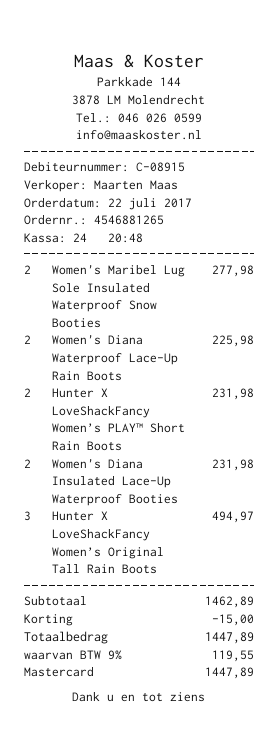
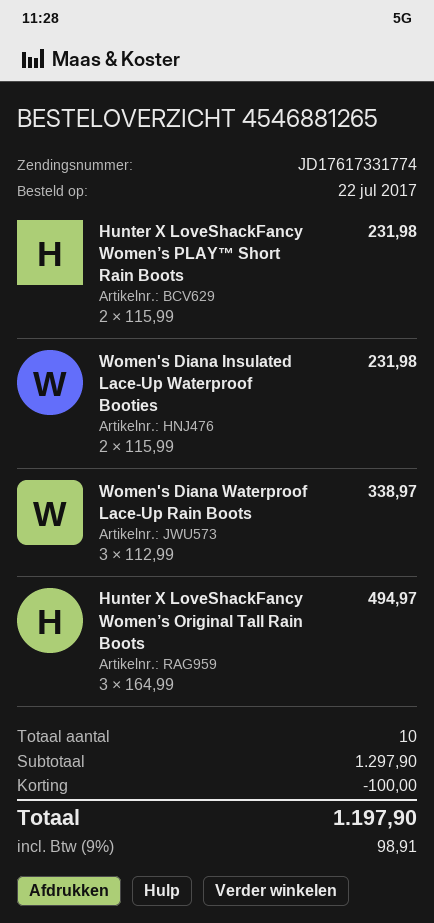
Women's Maribel Lug Sole Insulated Waterproof Snow Booties: 2 for 277.98 -> none
Women's Diana Waterproof Lace-Up Rain Boots: 2 for 225.98 -> 3 for 338.97
subtotal: 1462.89 -> 1297.90
discount: 15.00 -> 100.00
tax: 9% = 119.55 -> 9% = 98.91
total: 1447.89 -> 1197.90

